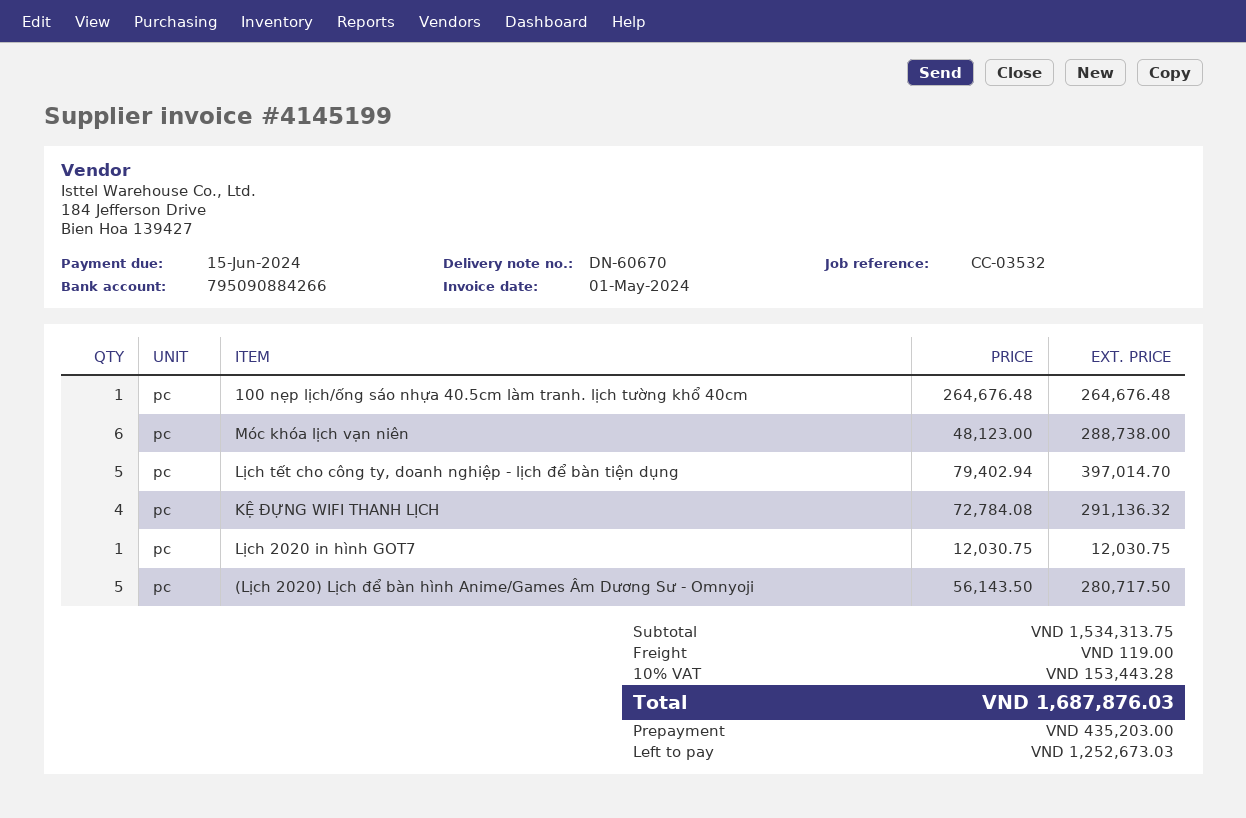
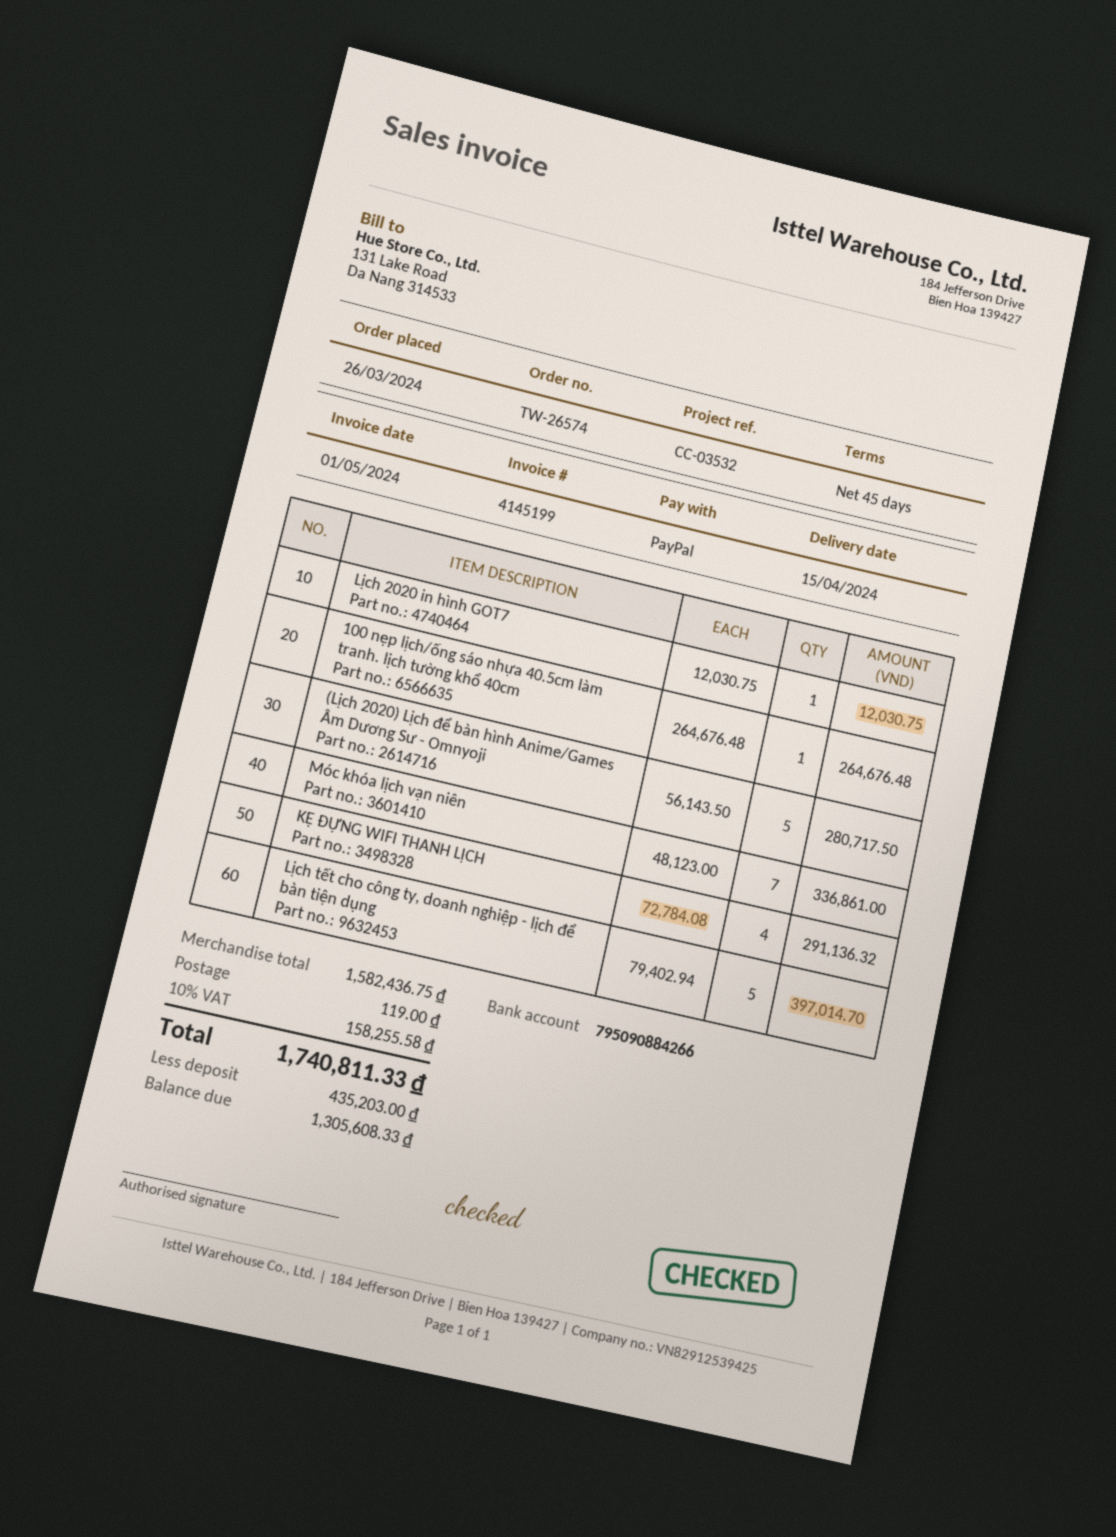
Móc khóa lịch vạn niên: 6 x 48123.00 = 288738.00 -> 7 x 48123.00 = 336861.00
subtotal: 1534313.75 -> 1582436.75
tax: 10% = 153443.28 -> 10% = 158255.58
total: 1687876.03 -> 1740811.33
balance: 1252673.03 -> 1305608.33

